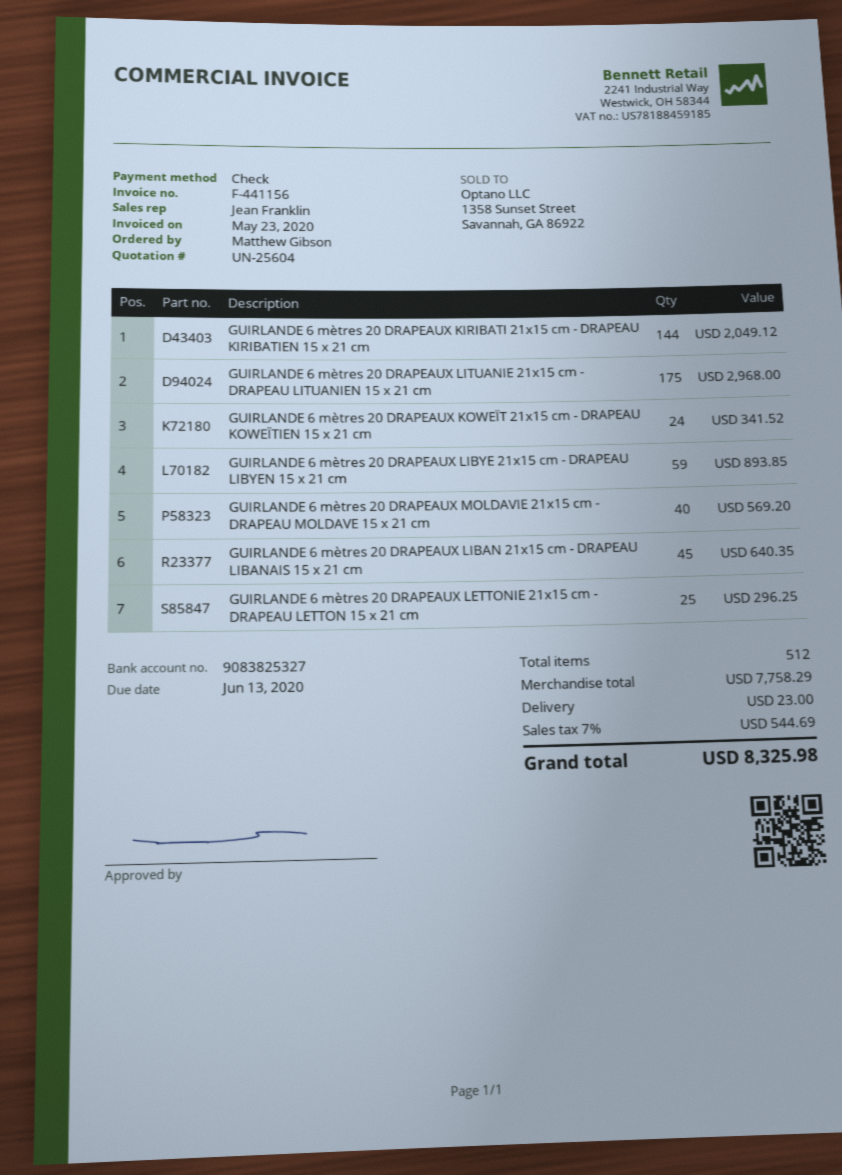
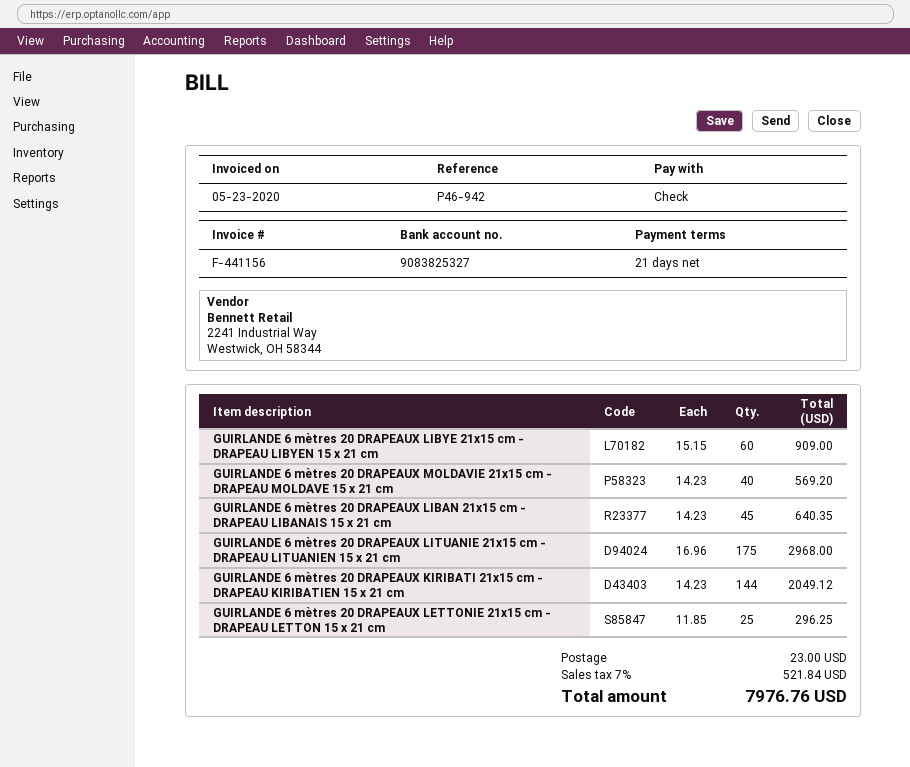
GUIRLANDE 6 mètres 20 DRAPEAUX KOWEÏT 21x15 cm - DRAPEAU KOWEÏTIEN 15 x 21 cm: 24 for 341.52 -> none
GUIRLANDE 6 mètres 20 DRAPEAUX LIBYE 21x15 cm - DRAPEAU LIBYEN 15 x 21 cm: 59 for 893.85 -> 60 for 909.00
tax: 7% = 544.69 -> 7% = 521.84
total: 8325.98 -> 7976.76

